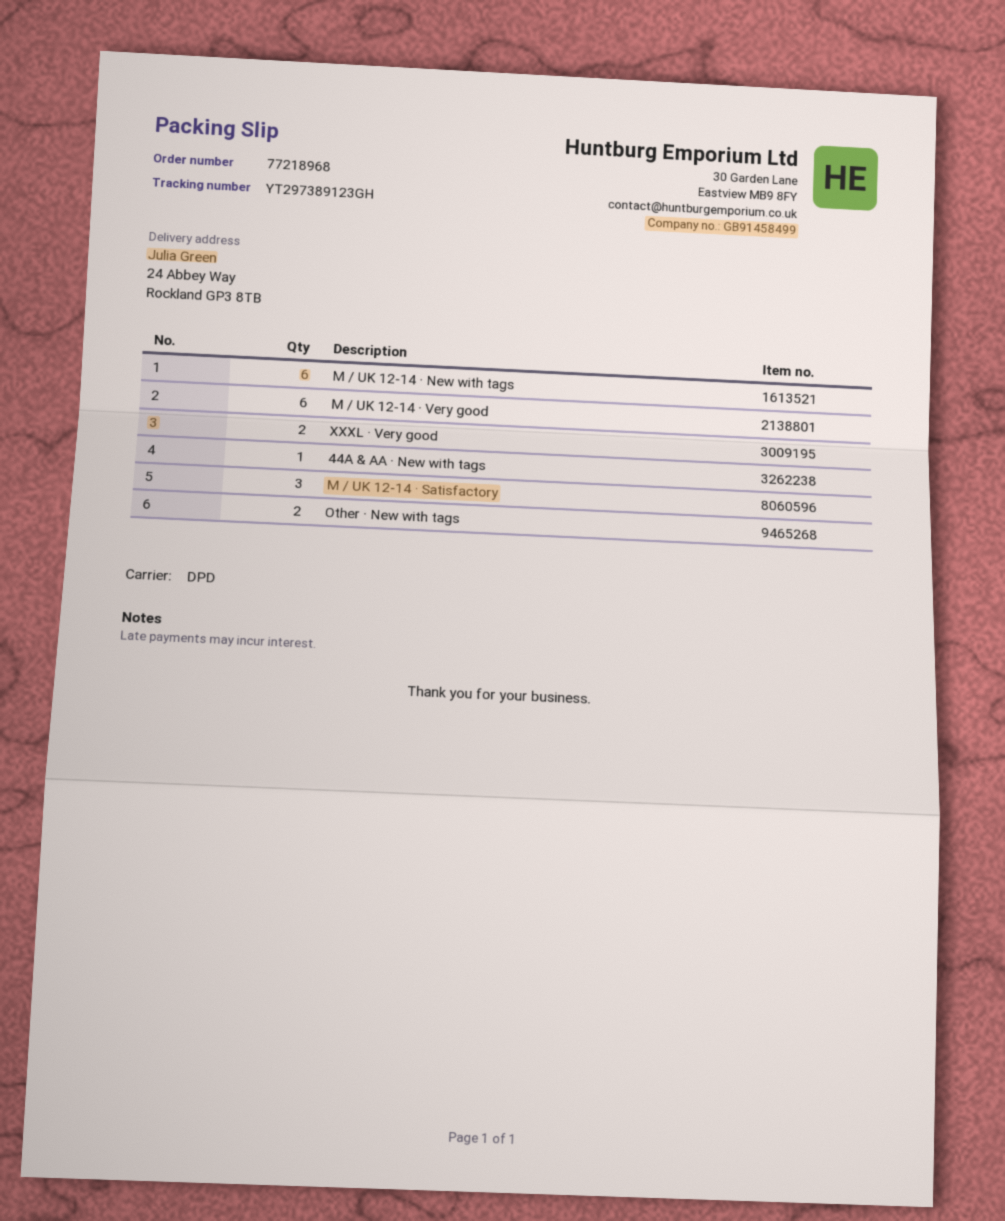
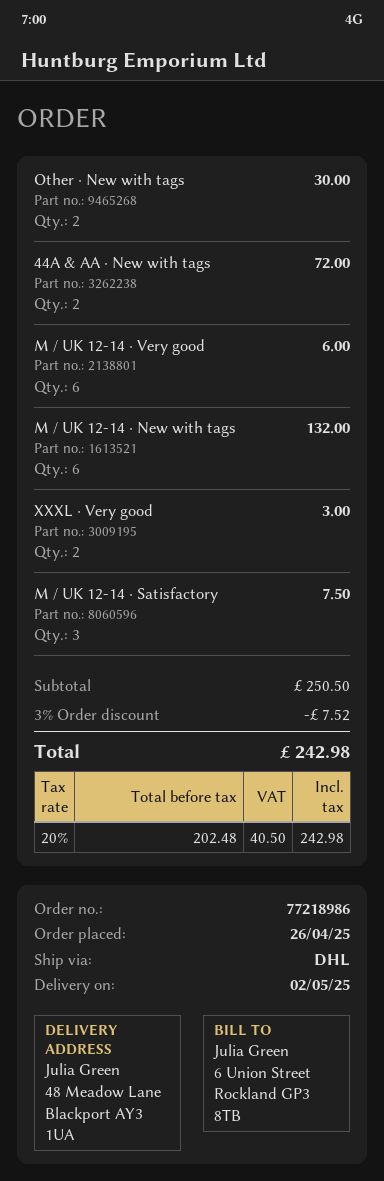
order number: 77218968 -> 77218986
shipping method: DPD -> DHL
ship to: 24 Abbey Way, Rockland GP3 8TB -> 48 Meadow Lane, Blackport AY3 1UA
44A & AA · New with tags: 1 -> 2

